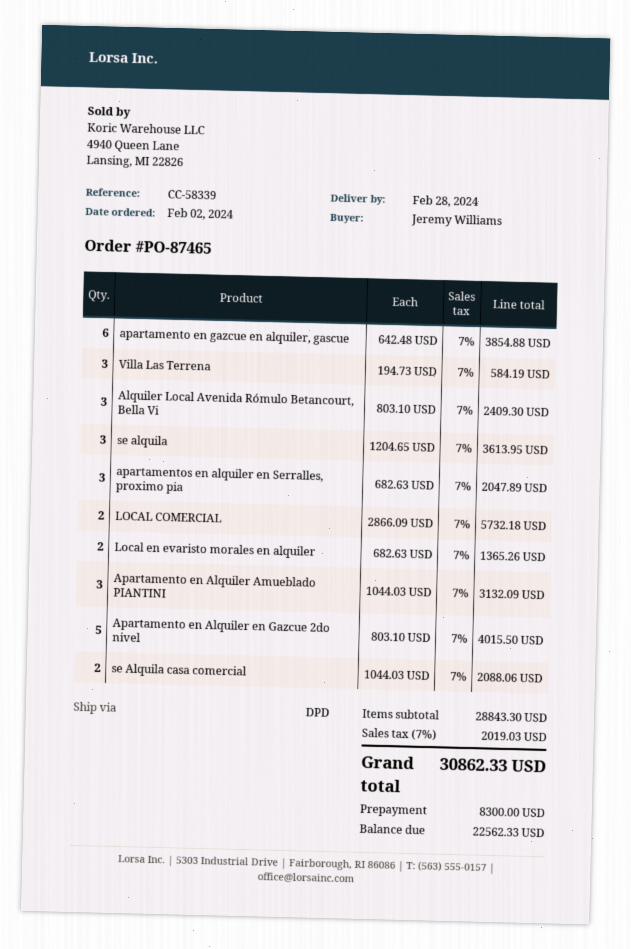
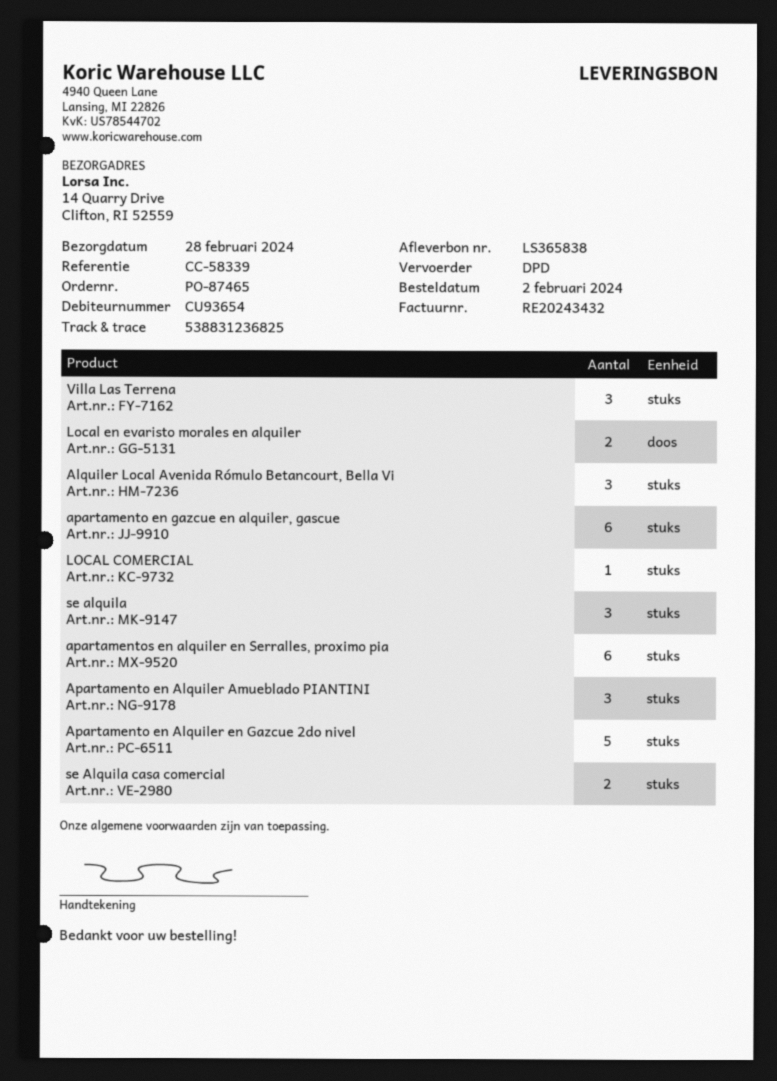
apartamentos en alquiler en Serralles, proximo pia: 3 -> 6
LOCAL COMERCIAL: 2 -> 1

